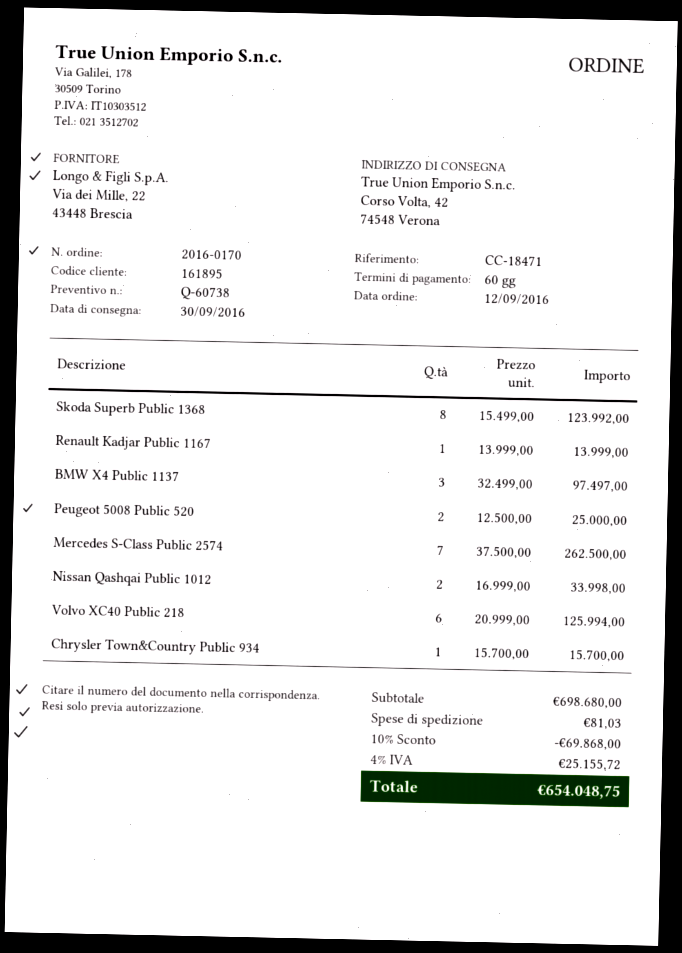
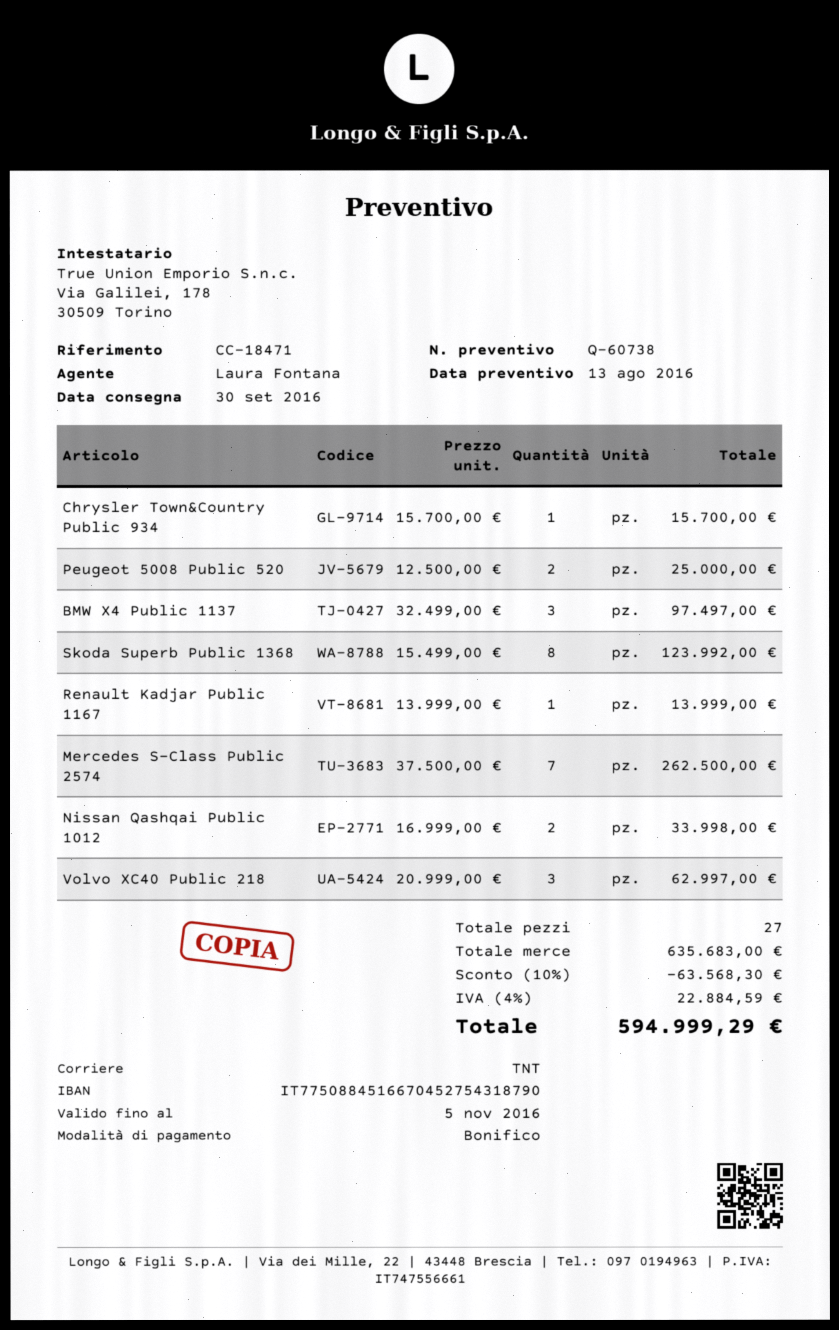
Volvo XC40 Public 218: 6 x 20999.00 = 125994.00 -> 3 x 20999.00 = 62997.00
subtotal: 698680.00 -> 635683.00
discount: 10% = 69868.00 -> 10% = 63568.30
shipping: 81.03 -> none
tax: 4% = 25155.72 -> 4% = 22884.59
total: 654048.75 -> 594999.29

